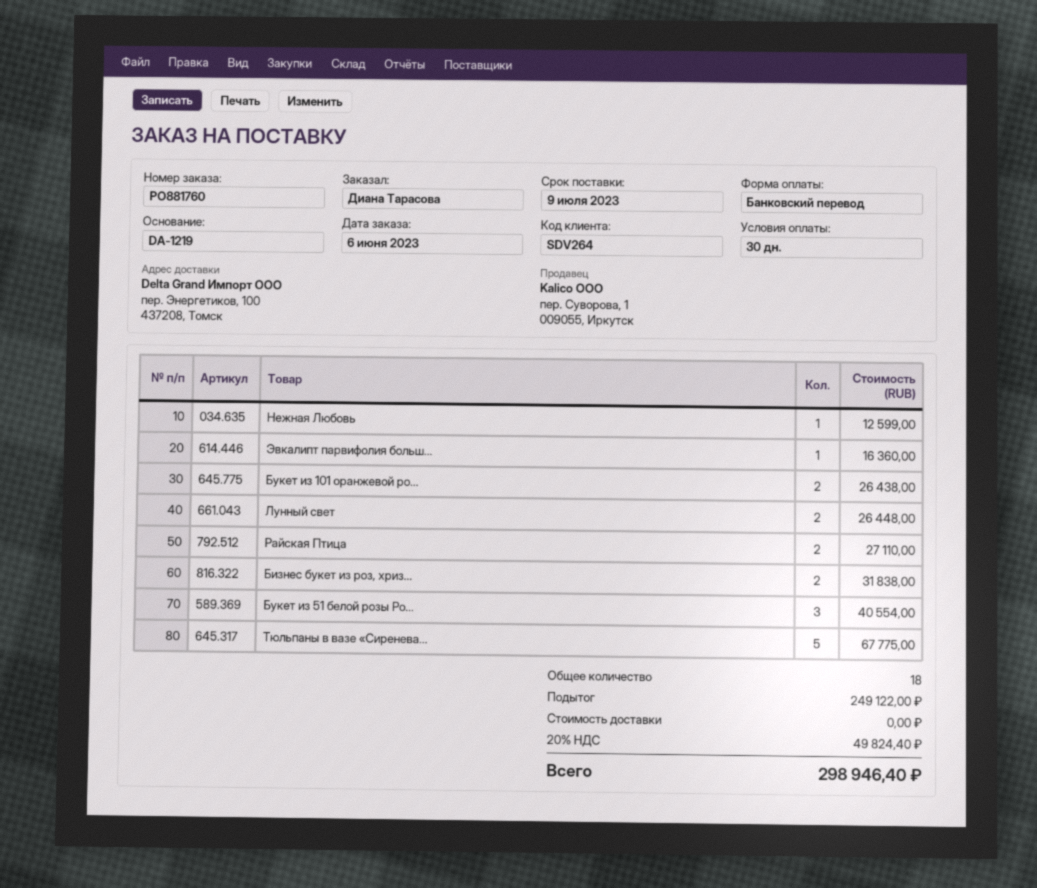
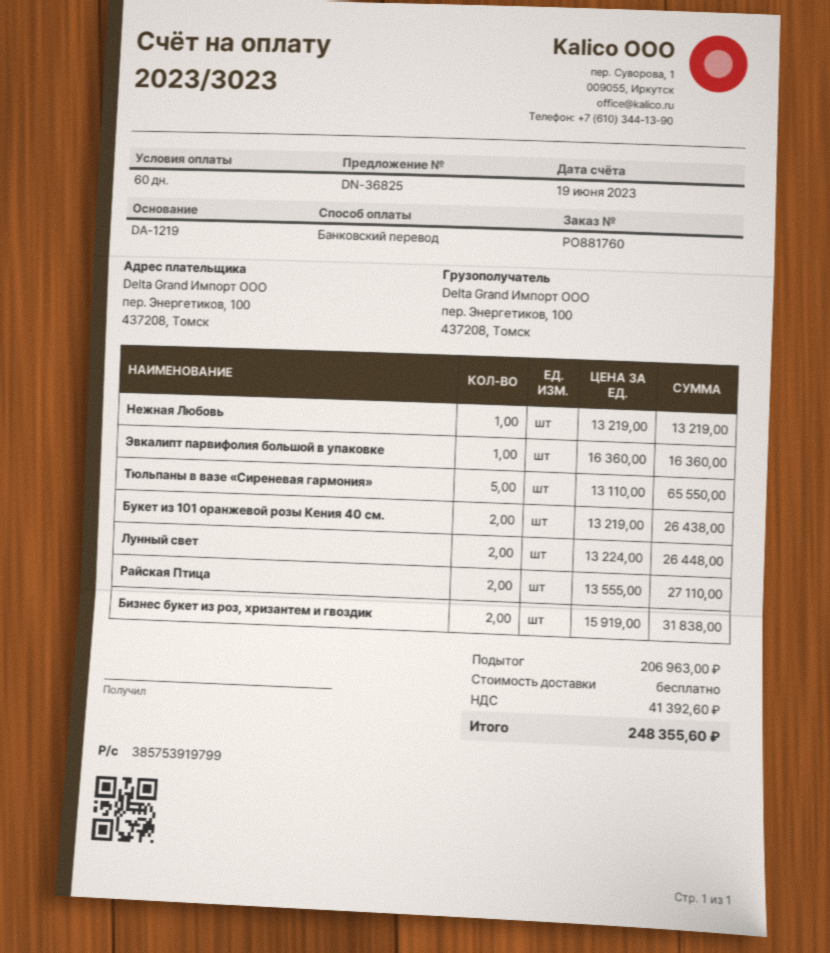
payment terms: 30 days -> 60 days
Нежная Любовь: 1 for 12599.00 -> 1 for 13219.00
Букет из 51 белой розы Ро...: 3 for 40554.00 -> none
Тюльпаны в вазе «Сиренева...: 5 for 67775.00 -> 5 for 65550.00
subtotal: 249122.00 -> 206963.00
tax: 49824.40 -> 41392.60
total: 298946.40 -> 248355.60

